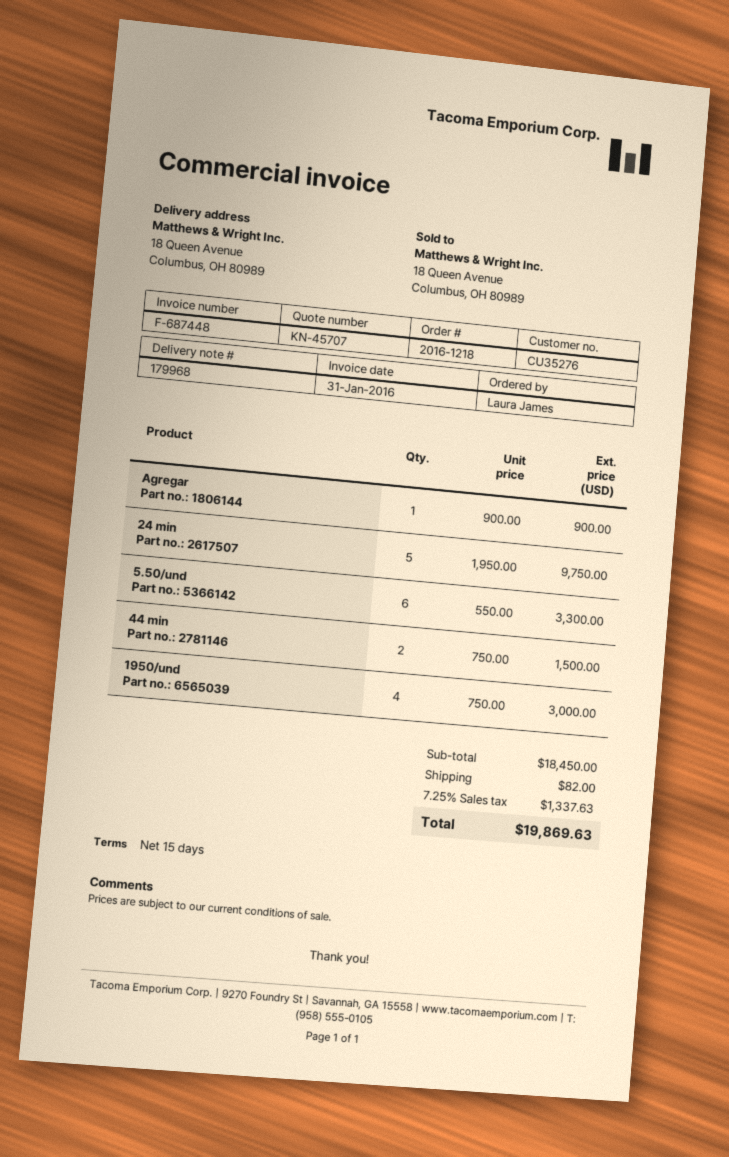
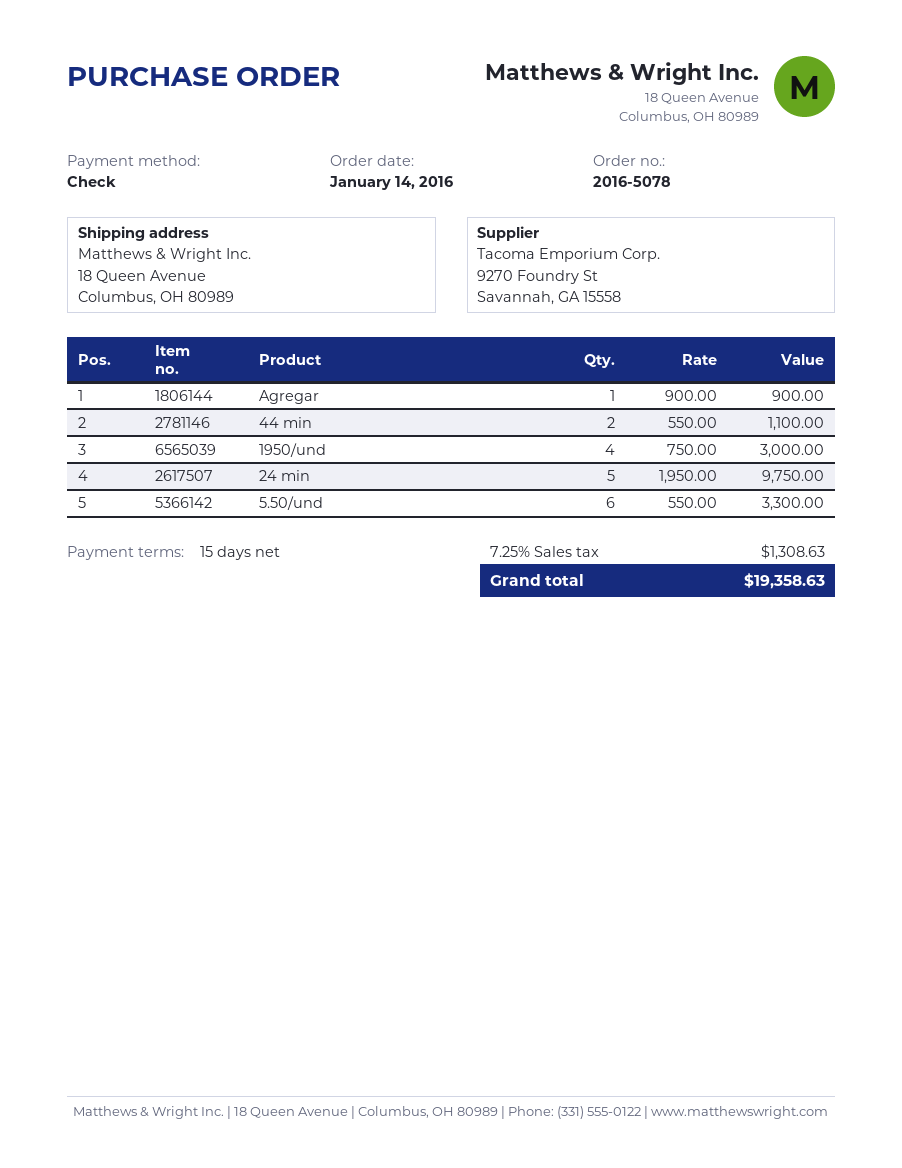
order number: 2016-1218 -> 2016-5078
44 min: 2 x 750.00 = 1500.00 -> 2 x 550.00 = 1100.00
shipping: 82.00 -> none
tax: 7.25% = 1337.63 -> 7.25% = 1308.63
total: 19869.63 -> 19358.63

